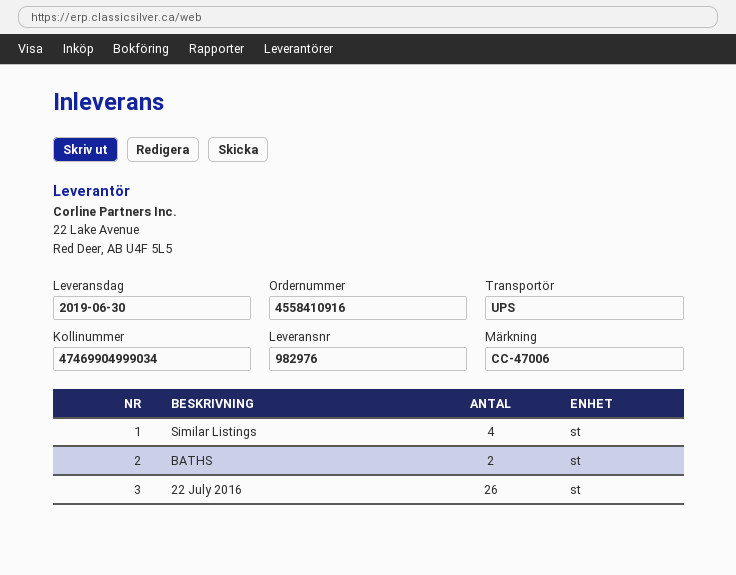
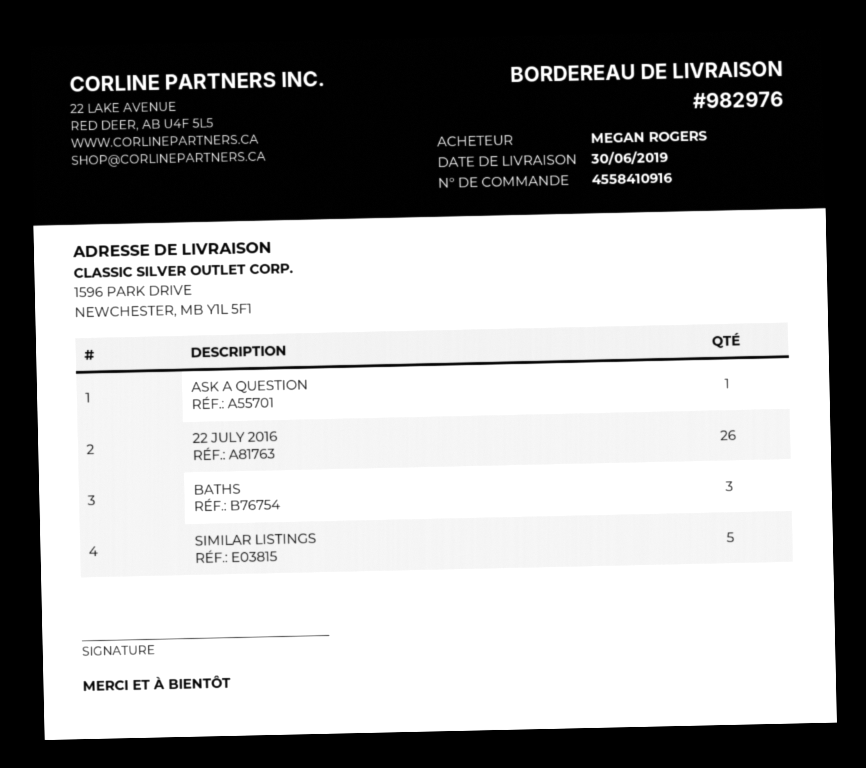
Similar Listings: 4 -> 5
BATHS: 2 -> 3
ASK A QUESTION: none -> 1

